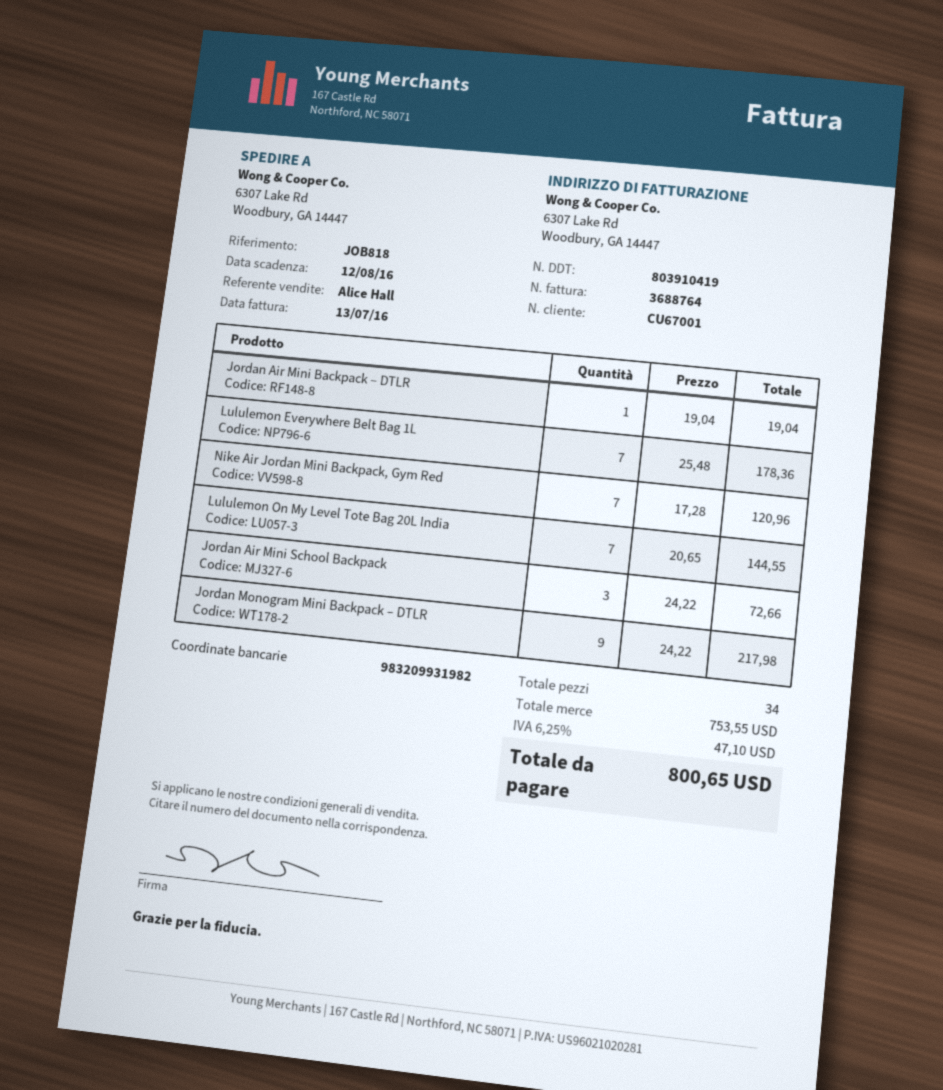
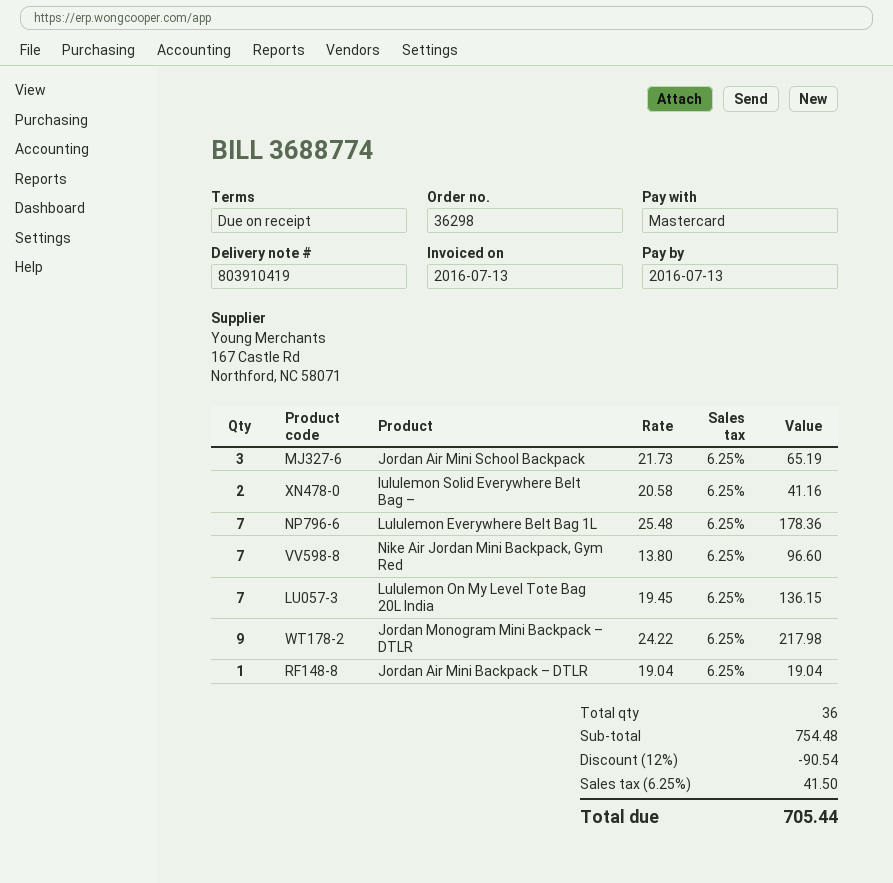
invoice number: 3688764 -> 3688774
due date: 2016-08-12 -> 2016-07-13
Nike Air Jordan Mini Backpack, Gym Red: 7 x 17.28 = 120.96 -> 7 x 13.80 = 96.60
Lululemon On My Level Tote Bag 20L India: 7 x 20.65 = 144.55 -> 7 x 19.45 = 136.15
Jordan Air Mini School Backpack: 3 x 24.22 = 72.66 -> 3 x 21.73 = 65.19
lululemon Solid Everywhere Belt Bag –: none -> 2 x 20.58 = 41.16
total quantity: 34 -> 36
subtotal: 753.55 -> 754.48
discount: none -> 12% = 90.54
tax: 6.25% = 47.10 -> 6.25% = 41.50
total: 800.65 -> 705.44

